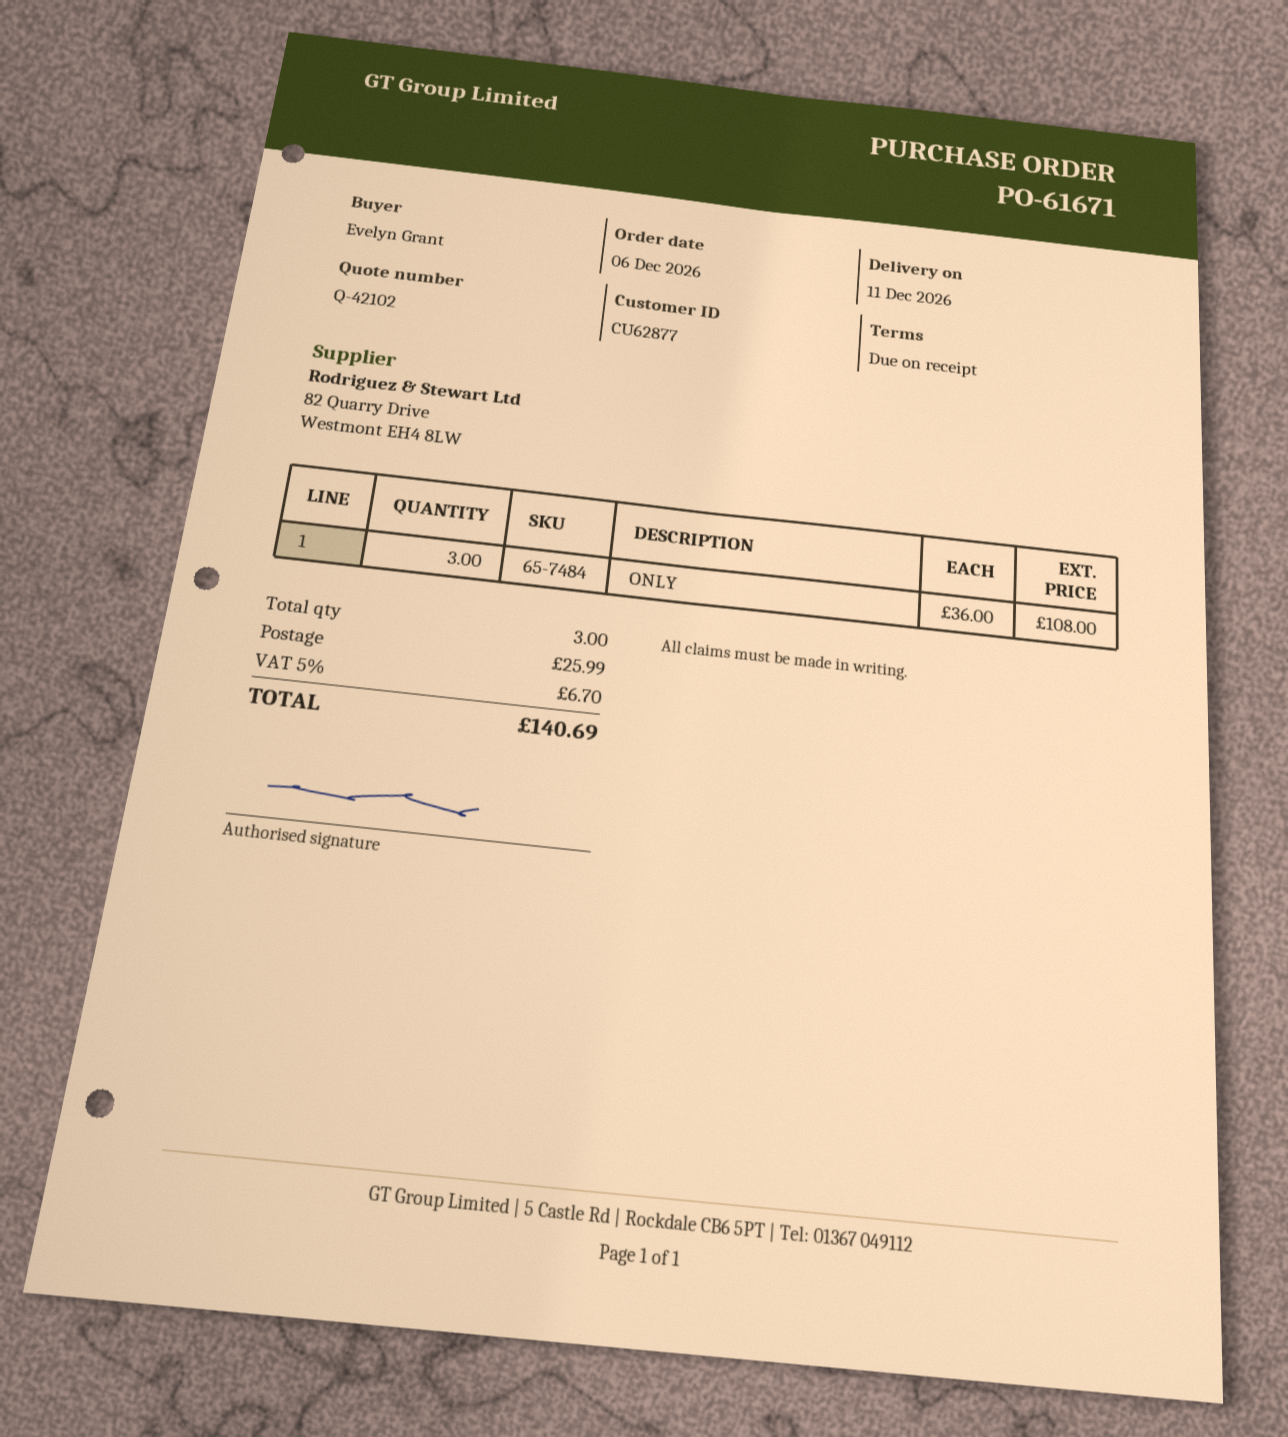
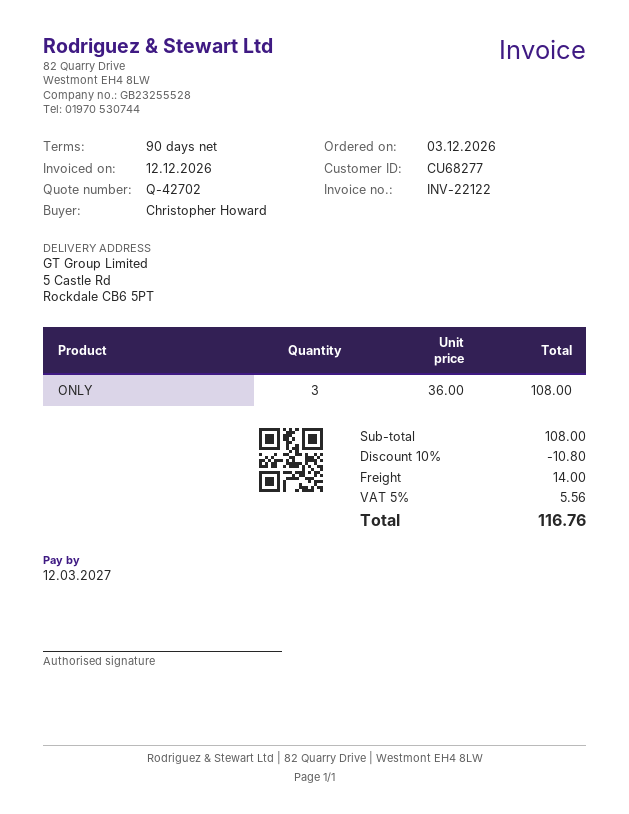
quote number: Q-42102 -> Q-42702
order date: 2026-12-06 -> 2026-12-03
payment terms: on receipt -> 90 days
customer number: CU62877 -> CU68277
ordered by: Evelyn Grant -> Christopher Howard
discount: none -> 10% = 10.80
shipping: 25.99 -> 14.00
tax: 5% = 6.70 -> 5% = 5.56
total: 140.69 -> 116.76

